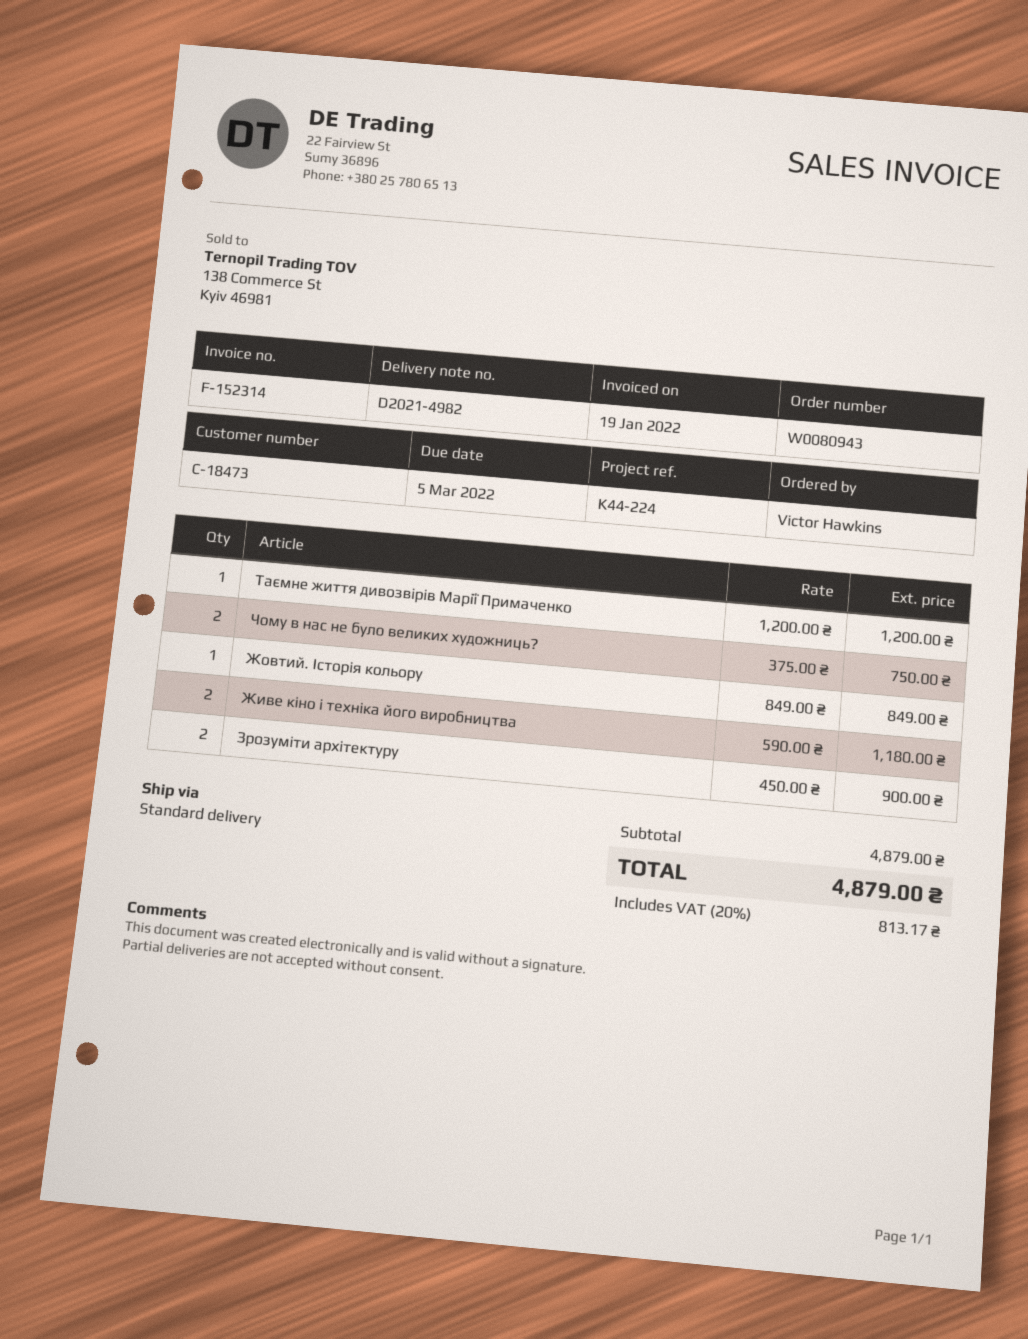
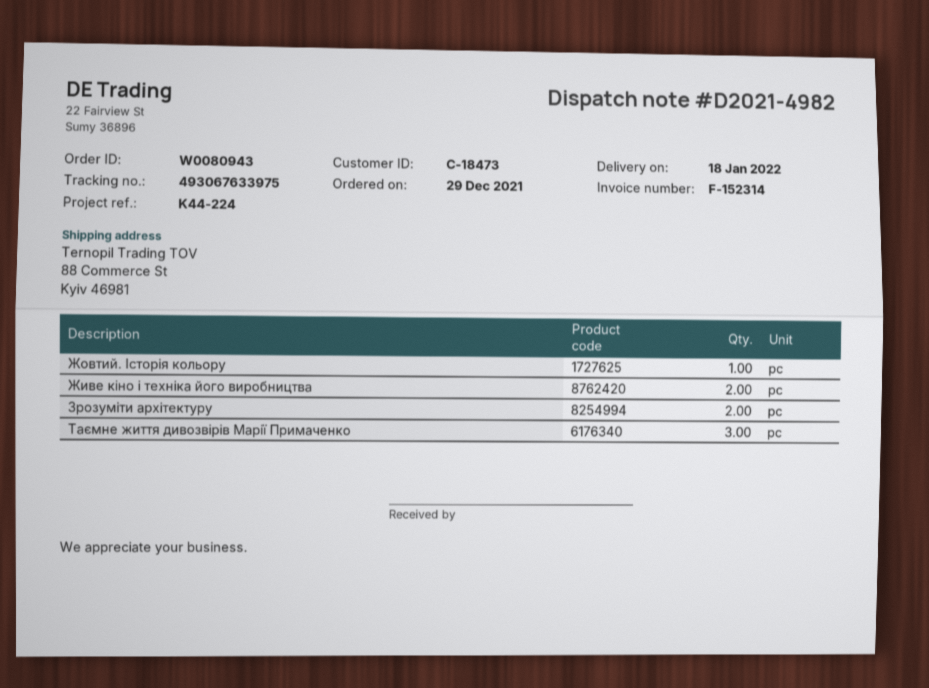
Таємне життя дивозвірів Марії Примаченко: 1 -> 3
Чому в нас не було великих художниць?: 2 -> none

